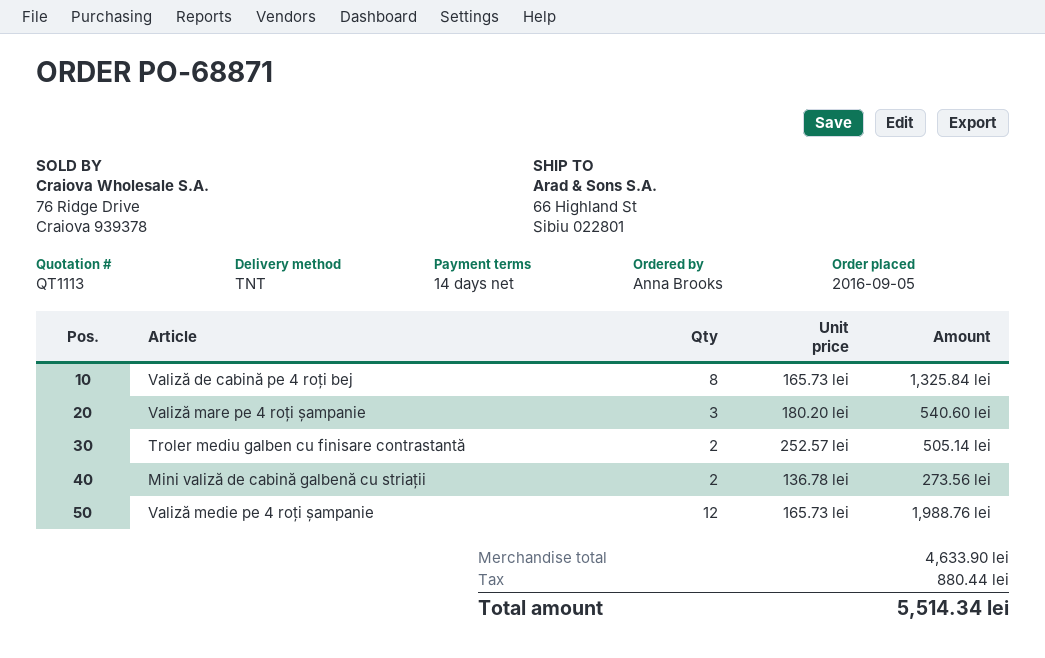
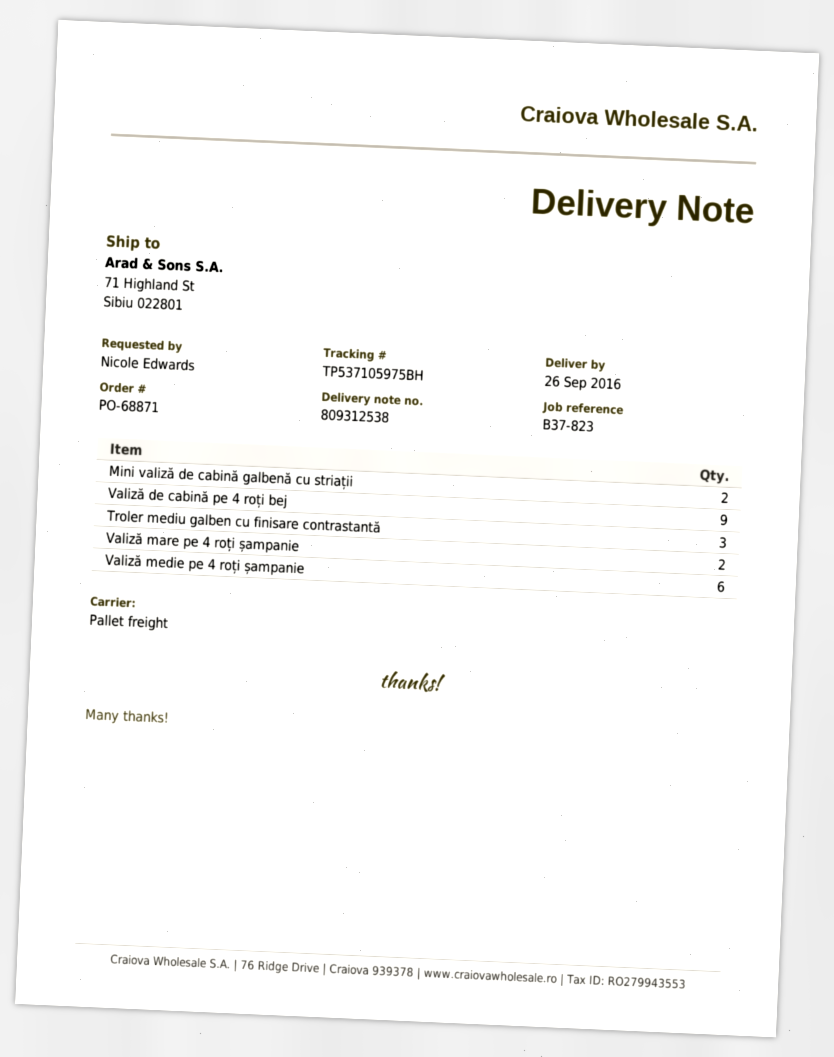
ordered by: Anna Brooks -> Nicole Edwards
shipping method: TNT -> pallet freight
ship to: 66 Highland St, Sibiu 022801 -> 71 Highland St, Sibiu 022801
Valiză de cabină pe 4 roți bej: 8 -> 9
Valiză mare pe 4 roți șampanie: 3 -> 2
Troler mediu galben cu finisare contrastantă: 2 -> 3
Valiză medie pe 4 roți șampanie: 12 -> 6

